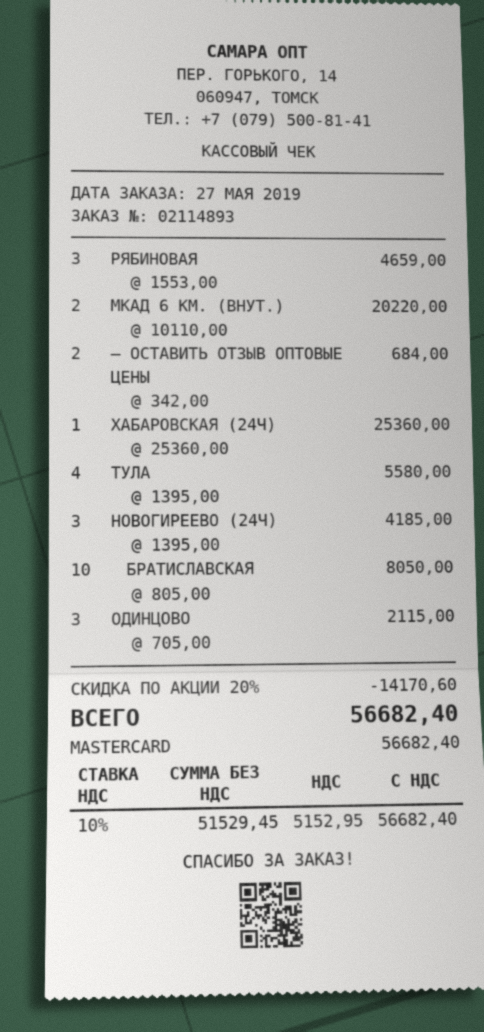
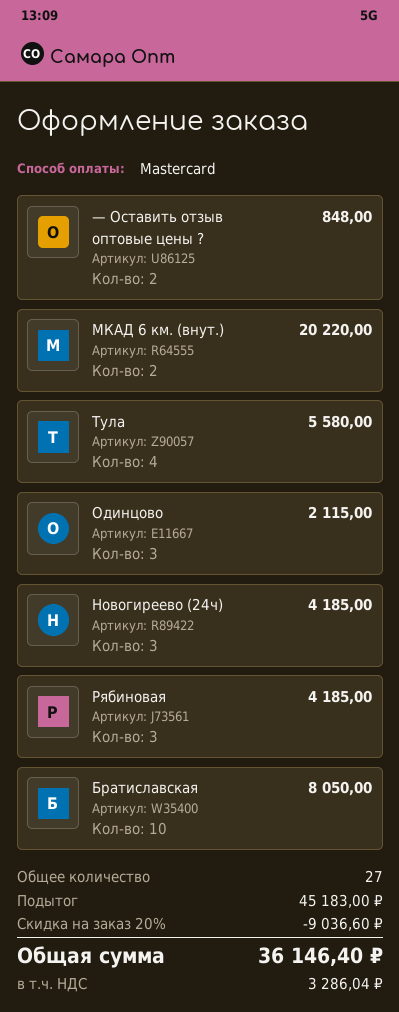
РЯБИНОВАЯ: 3 for 4659.00 -> 3 for 4185.00
— ОСТАВИТЬ ОТЗЫВ ОПТОВЫЕ ЦЕНЫ: 2 for 684.00 -> 2 for 848.00
ХАБАРОВСКАЯ (24Ч): 1 for 25360.00 -> none
discount: 20% = 14170.60 -> 20% = 9036.60
tax: 5152.95 -> 3286.04
total: 56682.40 -> 36146.40

